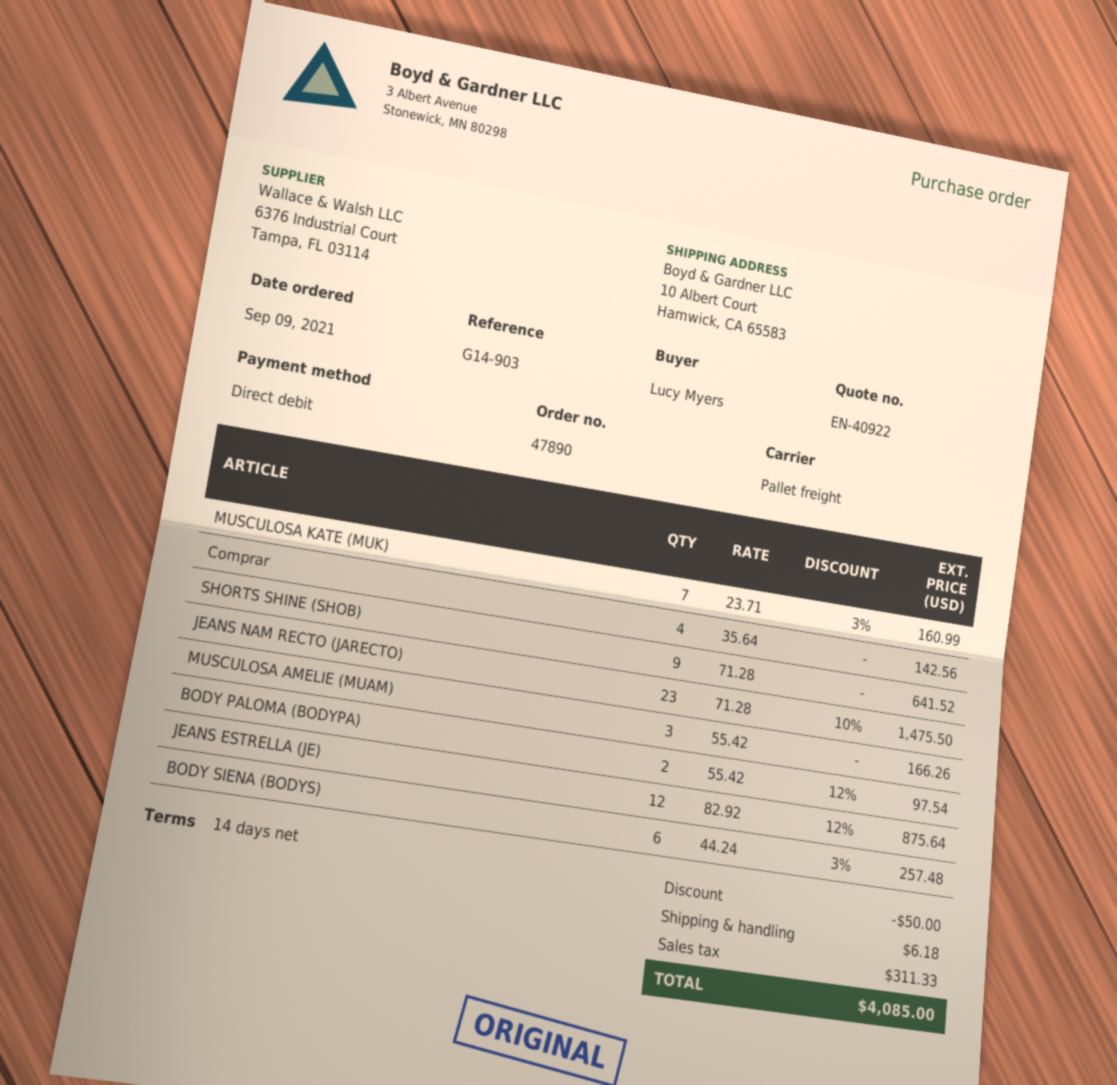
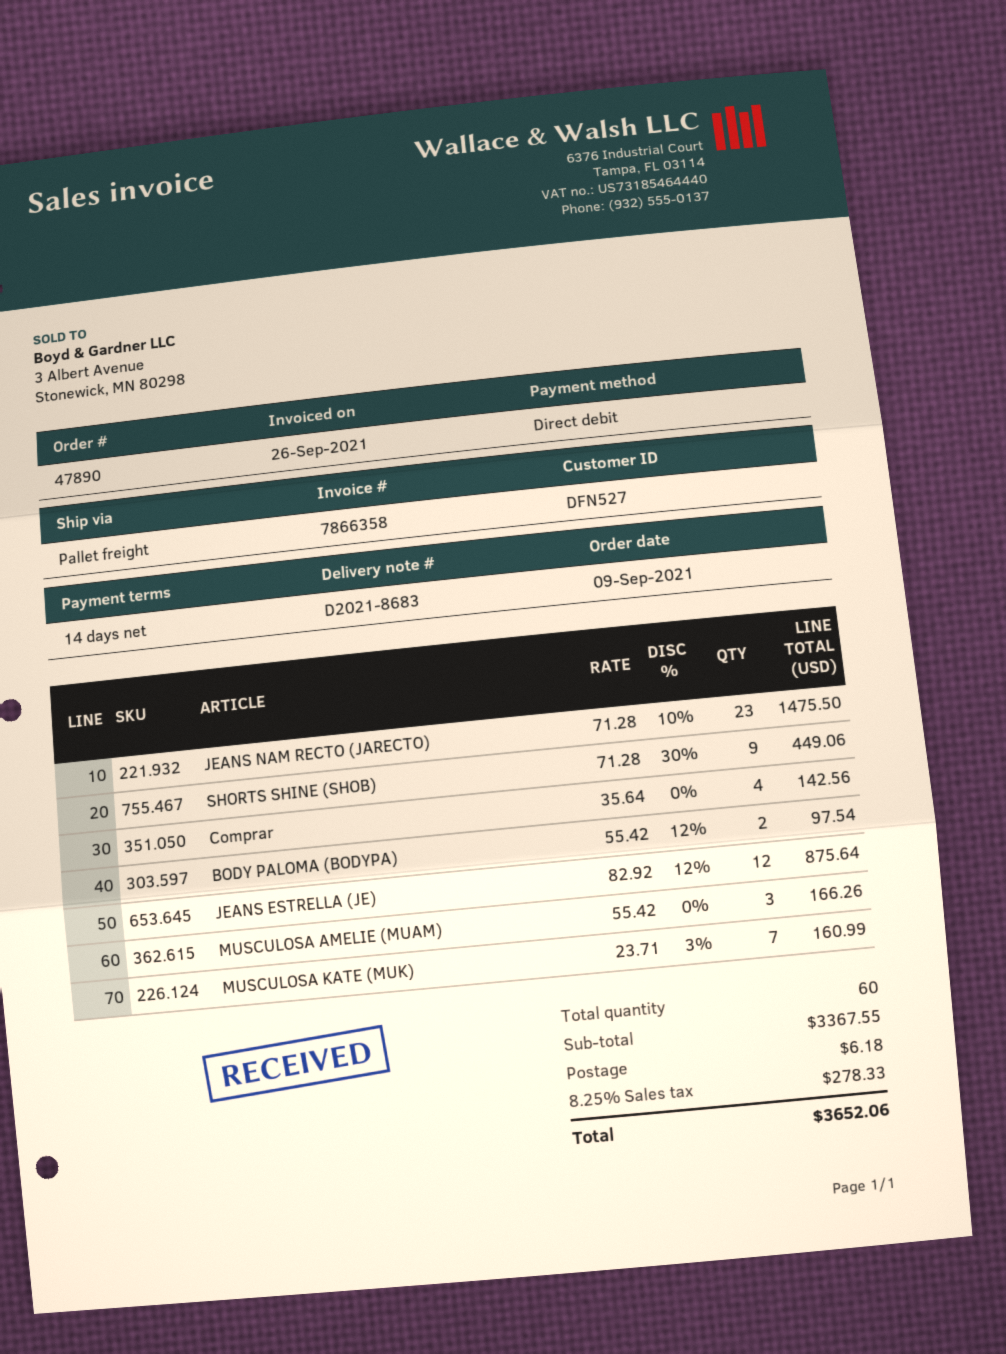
SHORTS SHINE (SHOB): 9 x 71.28 = 641.52 -> 9 x 71.28 - 30% = 449.06
BODY SIENA (BODYS): 6 x 44.24 - 3% = 257.48 -> none
discount: 50.00 -> none
tax: 311.33 -> 278.33
total: 4085.00 -> 3652.06

